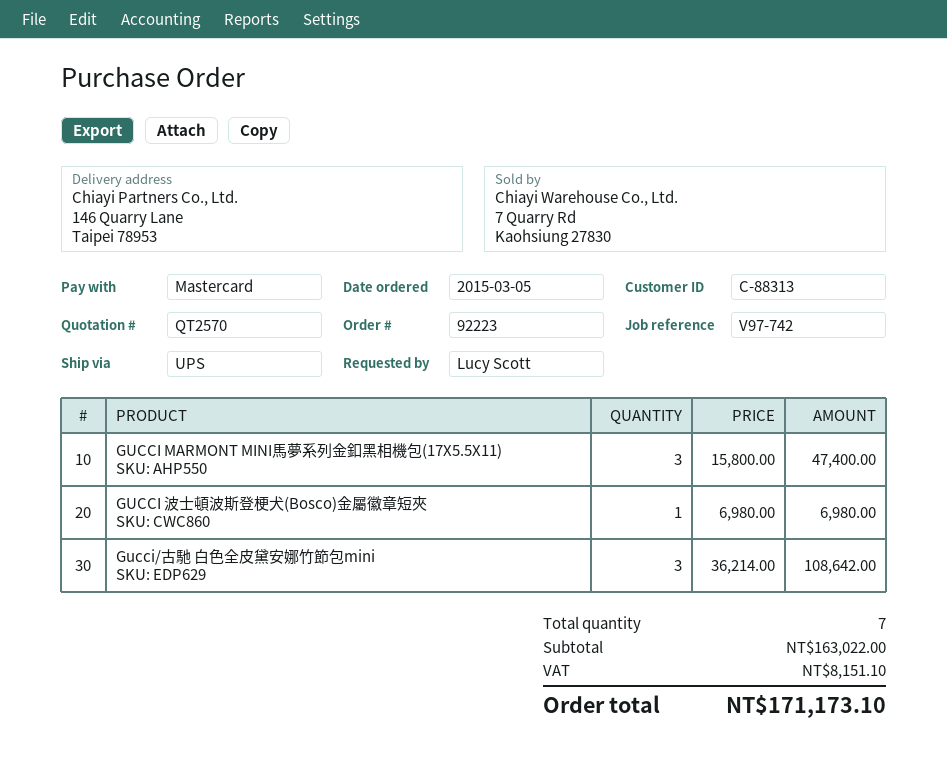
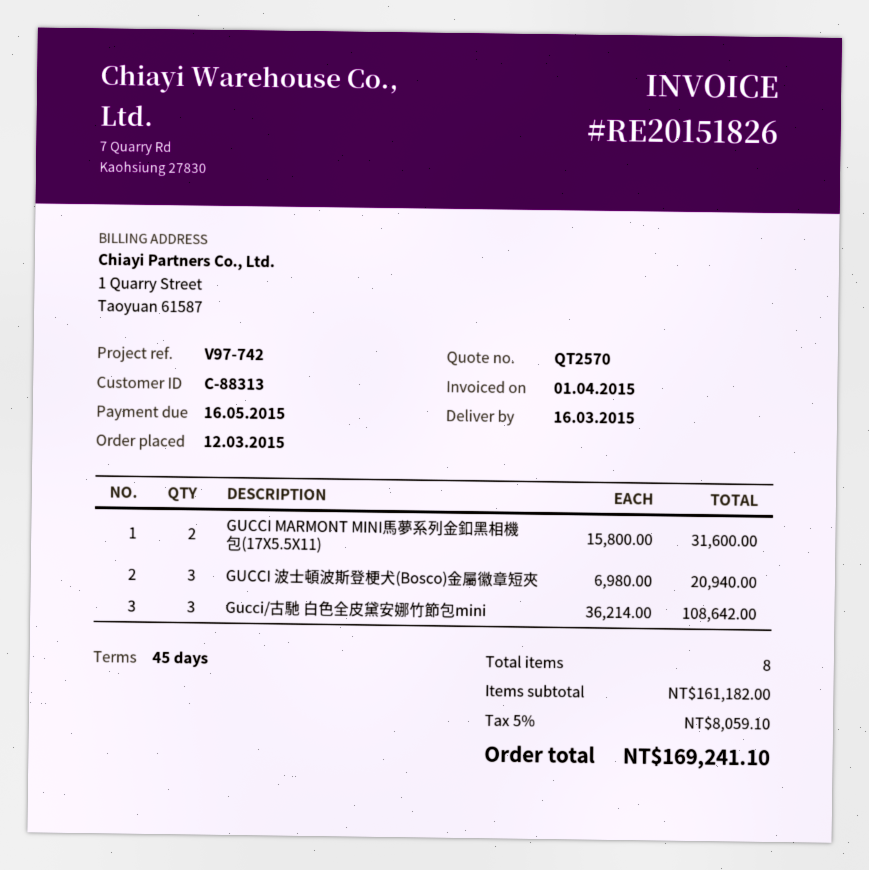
order date: 2015-03-05 -> 2015-03-12
GUCCI MARMONT MINI馬夢系列金釦黑相機包(17X5.5X11): 3 x 15800.00 = 47400.00 -> 2 x 15800.00 = 31600.00
GUCCI 波士頓波斯登梗犬(Bosco)金屬徽章短夾: 1 x 6980.00 = 6980.00 -> 3 x 6980.00 = 20940.00
total quantity: 7 -> 8
subtotal: 163022.00 -> 161182.00
tax: 8151.10 -> 8059.10
total: 171173.10 -> 169241.10

